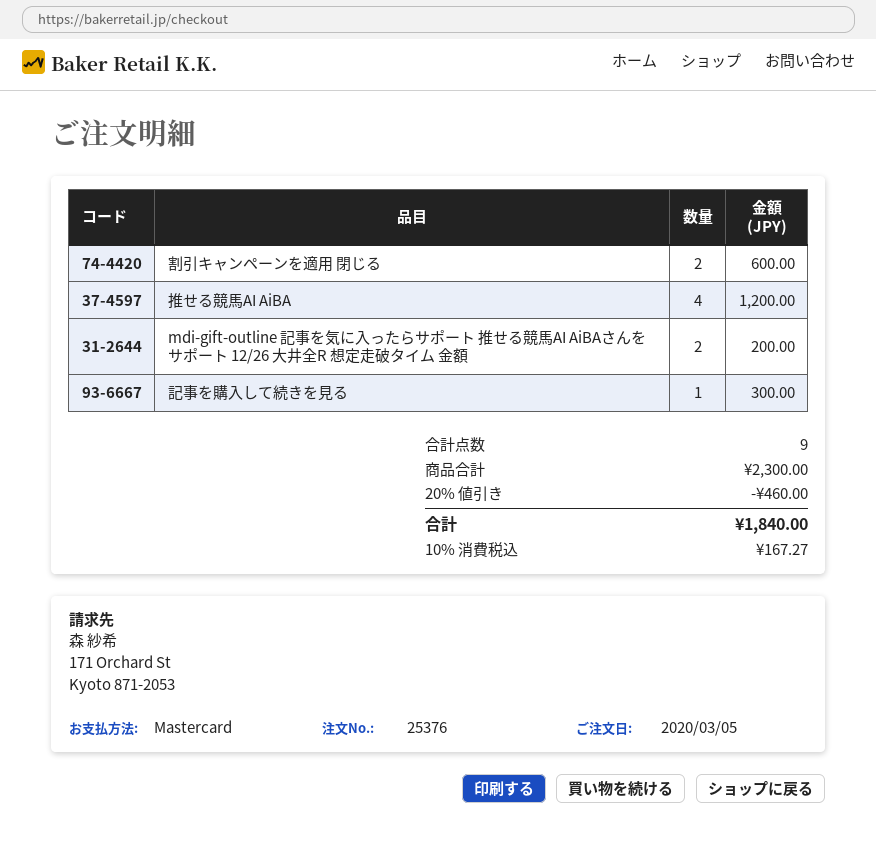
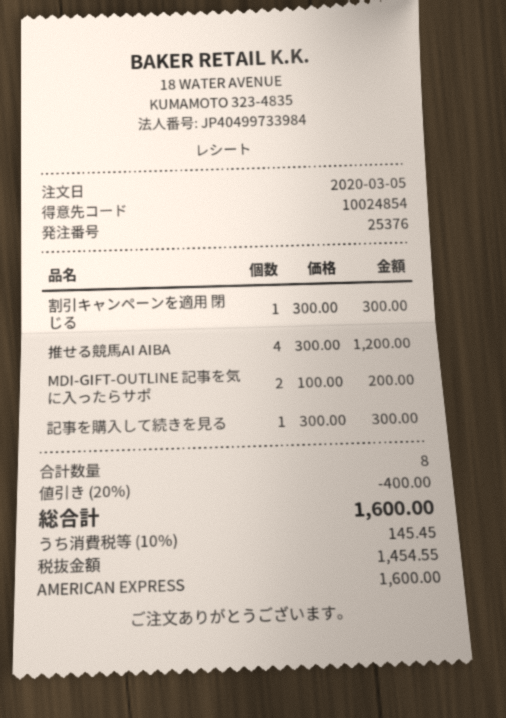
payment method: Mastercard -> American Express
割引キャンペーンを適用 閉じる: 2 for 600.00 -> 1 for 300.00
total quantity: 9 -> 8
discount: 20% = 460.00 -> 20% = 400.00
tax: 10% = 167.27 -> 10% = 145.45
total: 1840.00 -> 1600.00

